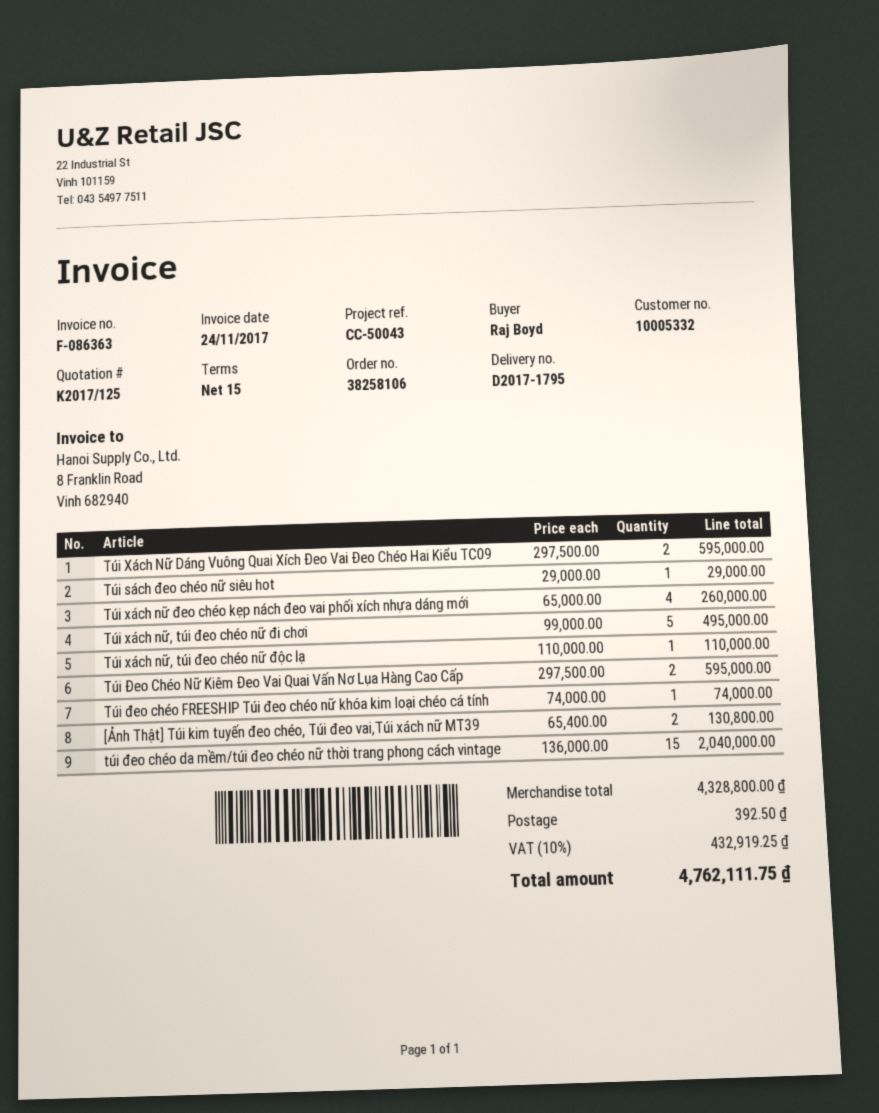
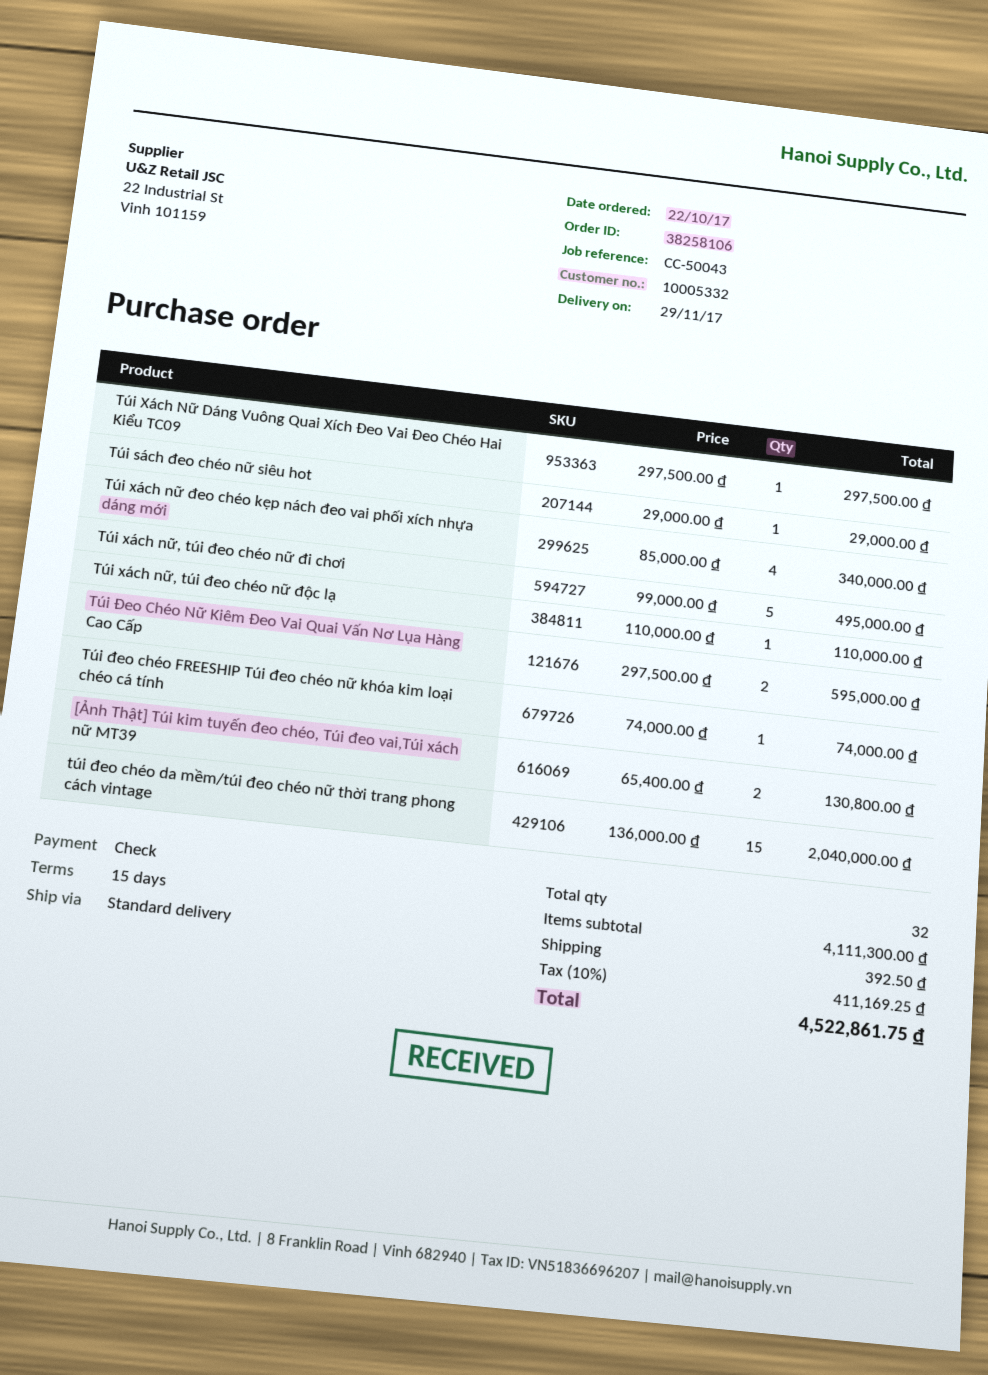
Túi Xách Nữ Dáng Vuông Quai Xích Đeo Vai Đeo Chéo Hai Kiểu TC09: 2 x 297500.00 = 595000.00 -> 1 x 297500.00 = 297500.00
Túi xách nữ đeo chéo kẹp nách đeo vai phối xích nhựa dáng mới: 4 x 65000.00 = 260000.00 -> 4 x 85000.00 = 340000.00
subtotal: 4328800.00 -> 4111300.00
tax: 10% = 432919.25 -> 10% = 411169.25
total: 4762111.75 -> 4522861.75

